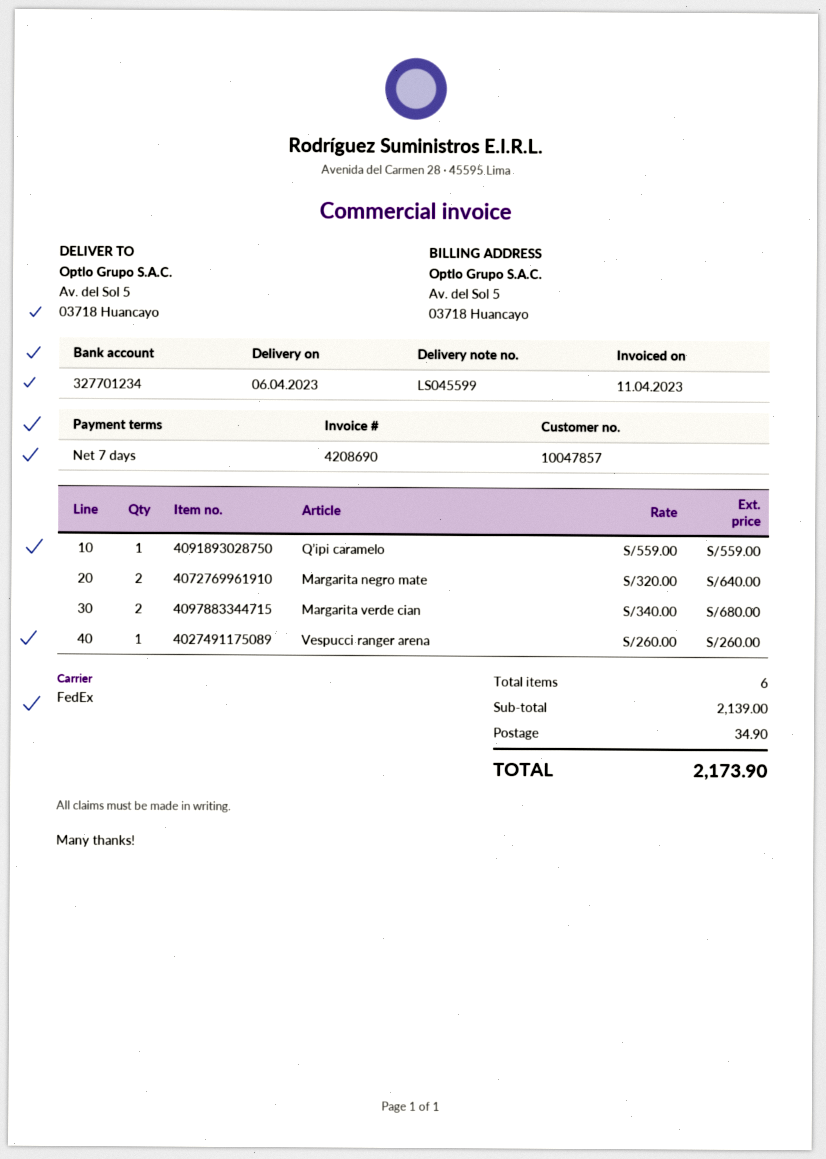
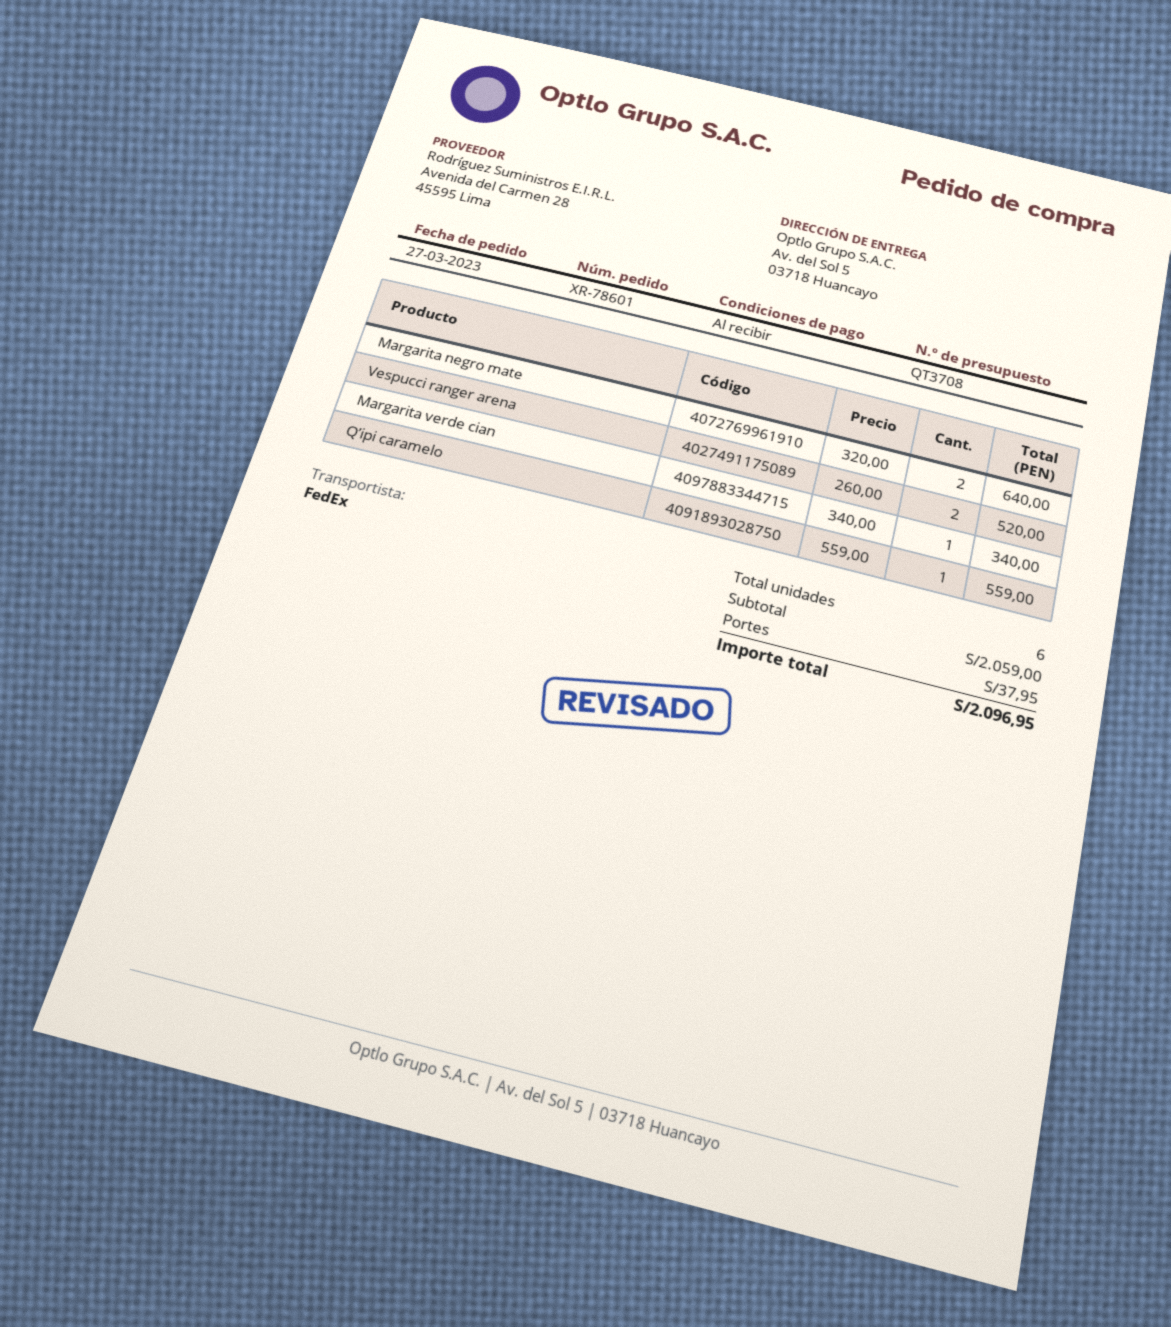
payment terms: 7 days -> on receipt
Margarita verde cian: 2 x 340.00 = 680.00 -> 1 x 340.00 = 340.00
Vespucci ranger arena: 1 x 260.00 = 260.00 -> 2 x 260.00 = 520.00
subtotal: 2139.00 -> 2059.00
shipping: 34.90 -> 37.95
total: 2173.90 -> 2096.95

